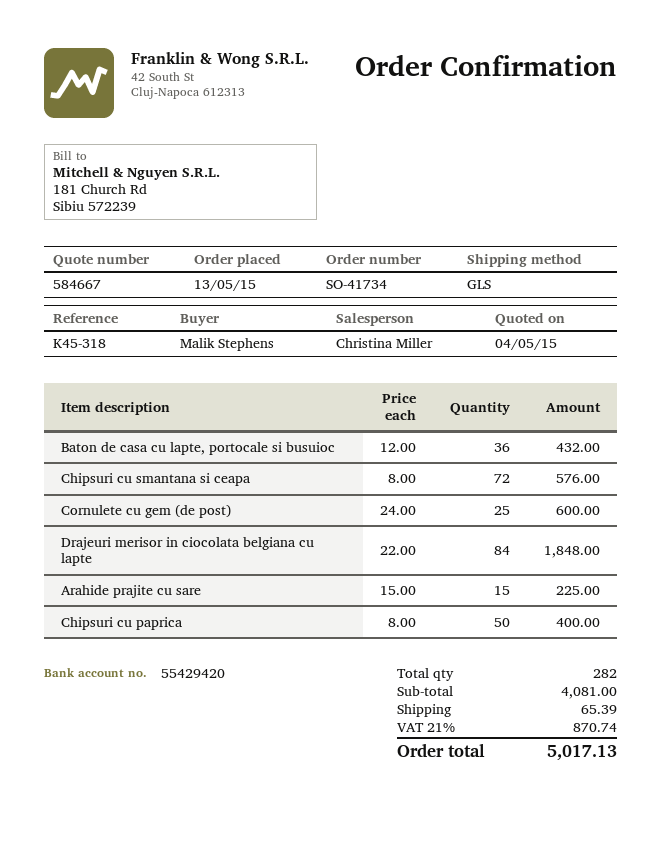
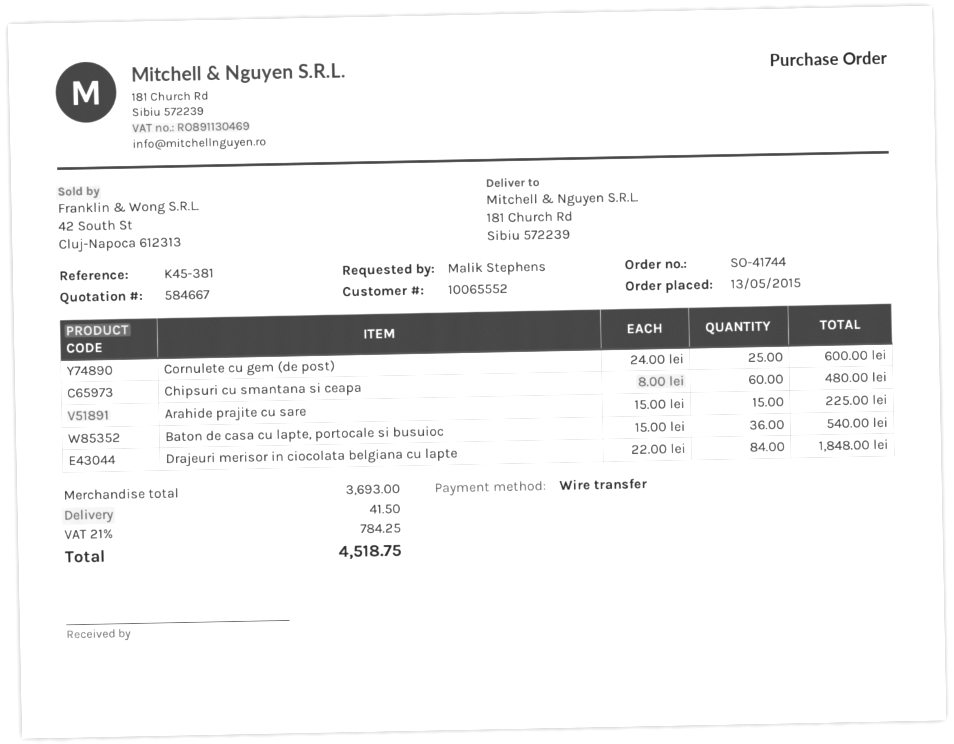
order number: SO-41734 -> SO-41744
reference: K45-318 -> K45-381
Baton de casa cu lapte, portocale si busuioc: 36 x 12.00 = 432.00 -> 36 x 15.00 = 540.00
Chipsuri cu smantana si ceapa: 72 x 8.00 = 576.00 -> 60 x 8.00 = 480.00
Chipsuri cu paprica: 50 x 8.00 = 400.00 -> none
subtotal: 4081.00 -> 3693.00
shipping: 65.39 -> 41.50
tax: 21% = 870.74 -> 21% = 784.25
total: 5017.13 -> 4518.75

